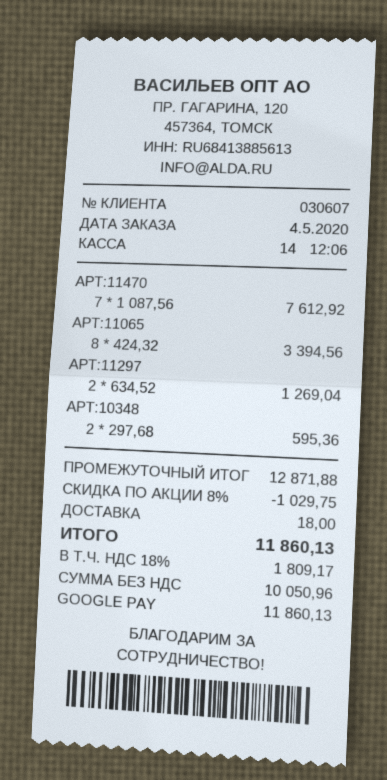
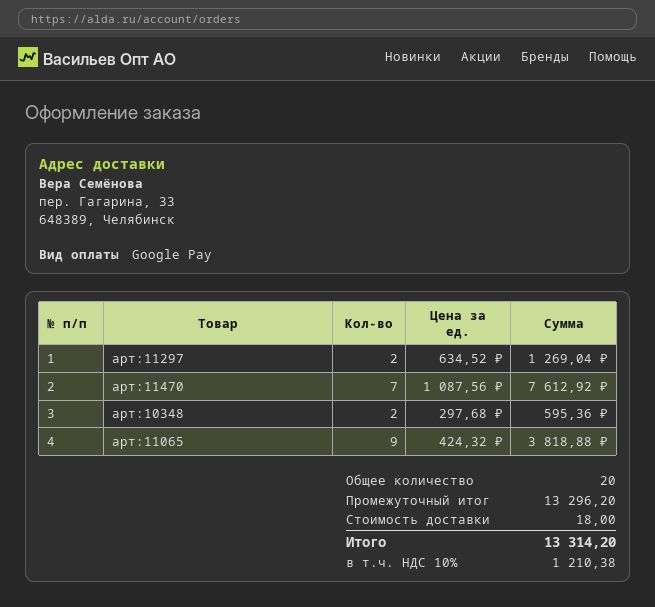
АРТ:11065: 8 x 424.32 = 3394.56 -> 9 x 424.32 = 3818.88
subtotal: 12871.88 -> 13296.20
discount: 8% = 1029.75 -> none
tax: 18% = 1809.17 -> 10% = 1210.38
total: 11860.13 -> 13314.20

